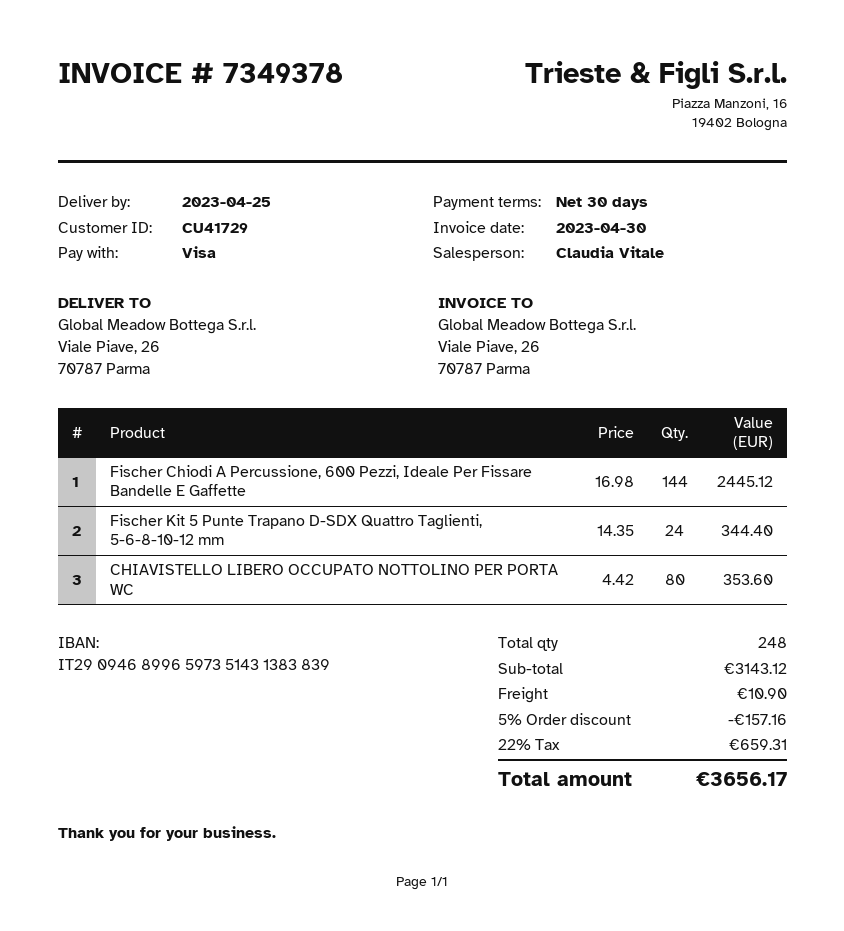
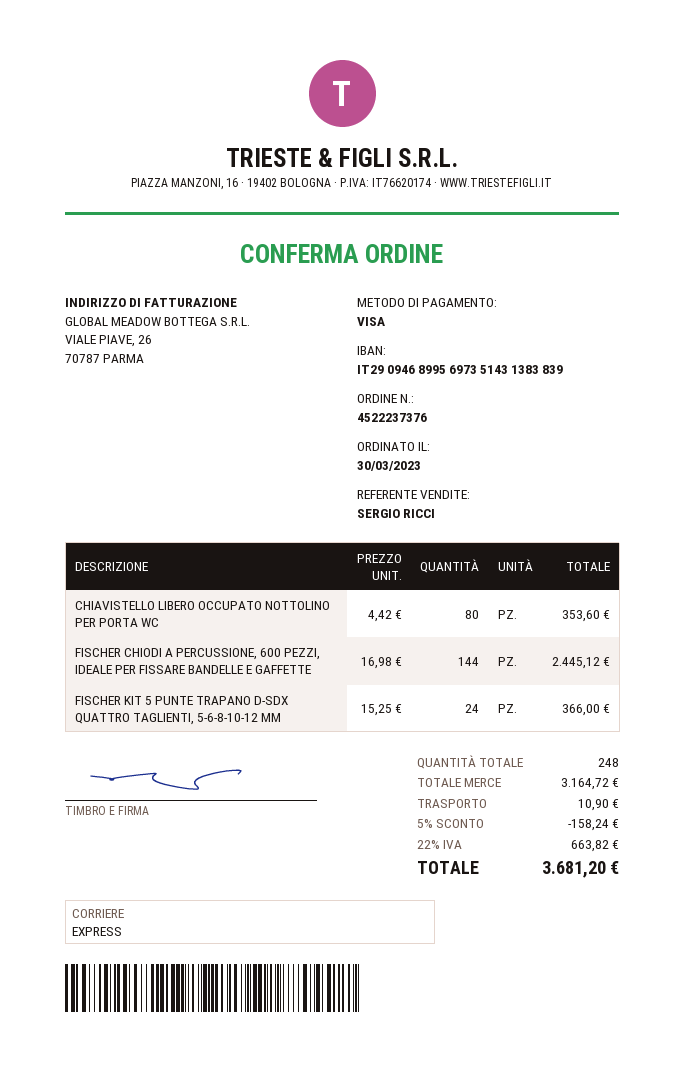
sales rep: Claudia Vitale -> SERGIO RICCI
bank account: IT2909468996597351431383839 -> IT2909468995697351431383839
Fischer Kit 5 Punte Trapano D-SDX Quattro Taglienti, 5-6-8-10-12 mm: 24 x 14.35 = 344.40 -> 24 x 15.25 = 366.00
subtotal: 3143.12 -> 3164.72
discount: 5% = 157.16 -> 5% = 158.24
tax: 22% = 659.31 -> 22% = 663.82
total: 3656.17 -> 3681.20

